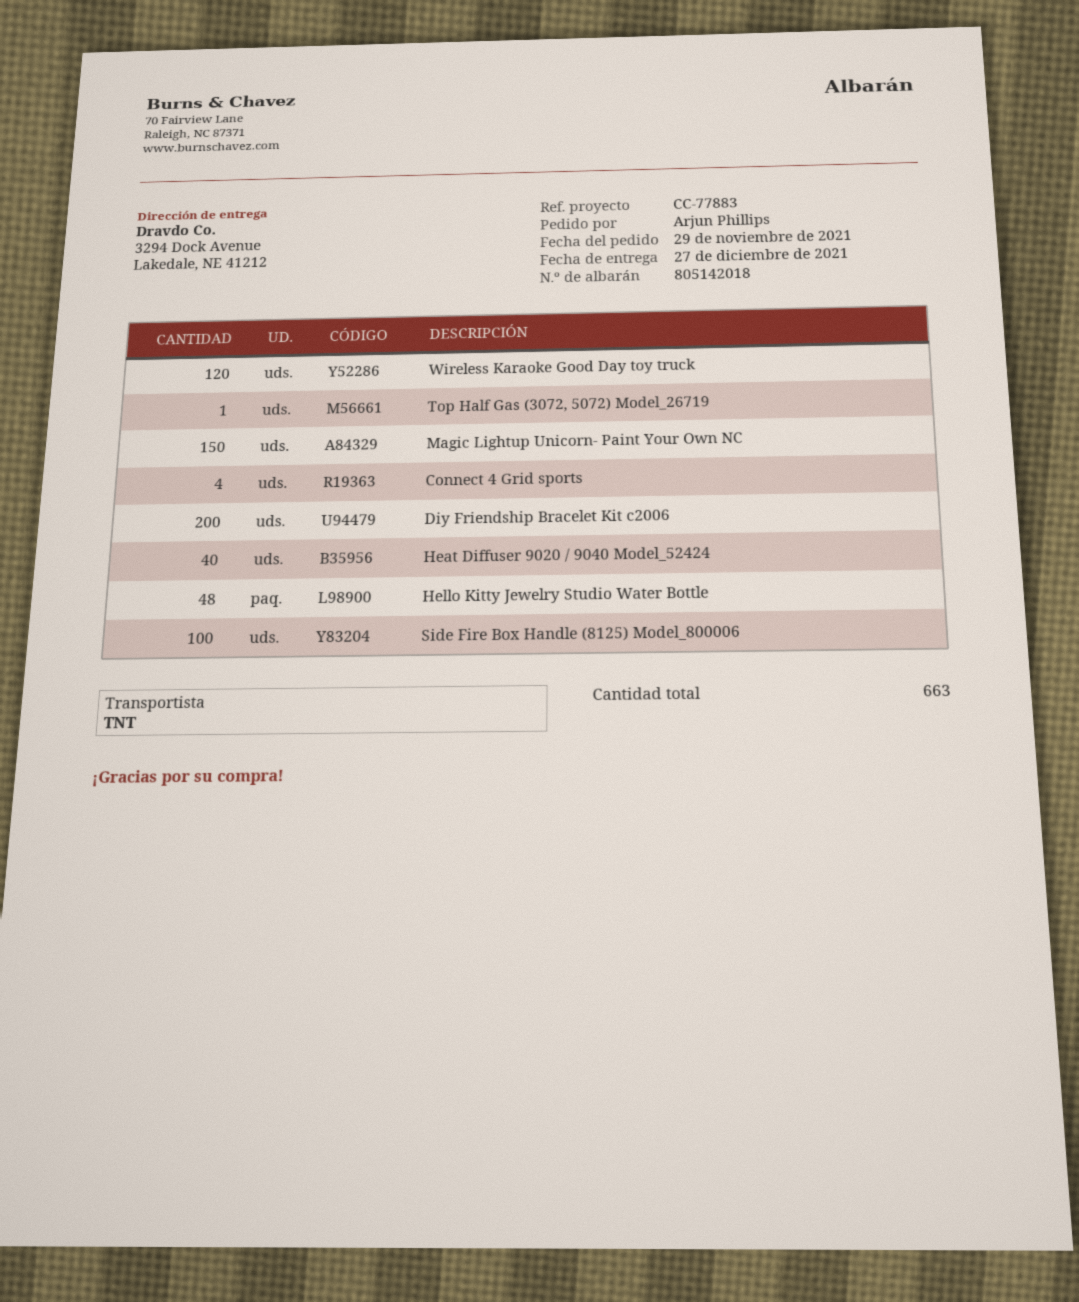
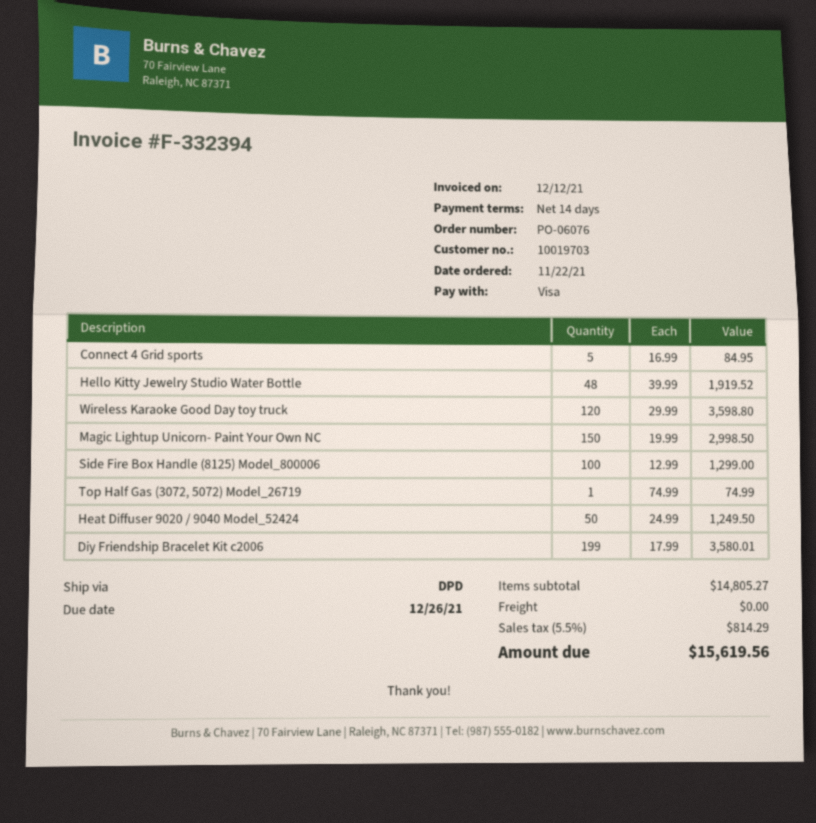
order date: 2021-11-29 -> 2021-11-22
shipping method: TNT -> DPD
Connect 4 Grid sports: 4 -> 5
Diy Friendship Bracelet Kit c2006: 200 -> 199
Heat Diffuser 9020 / 9040 Model_52424: 40 -> 50

